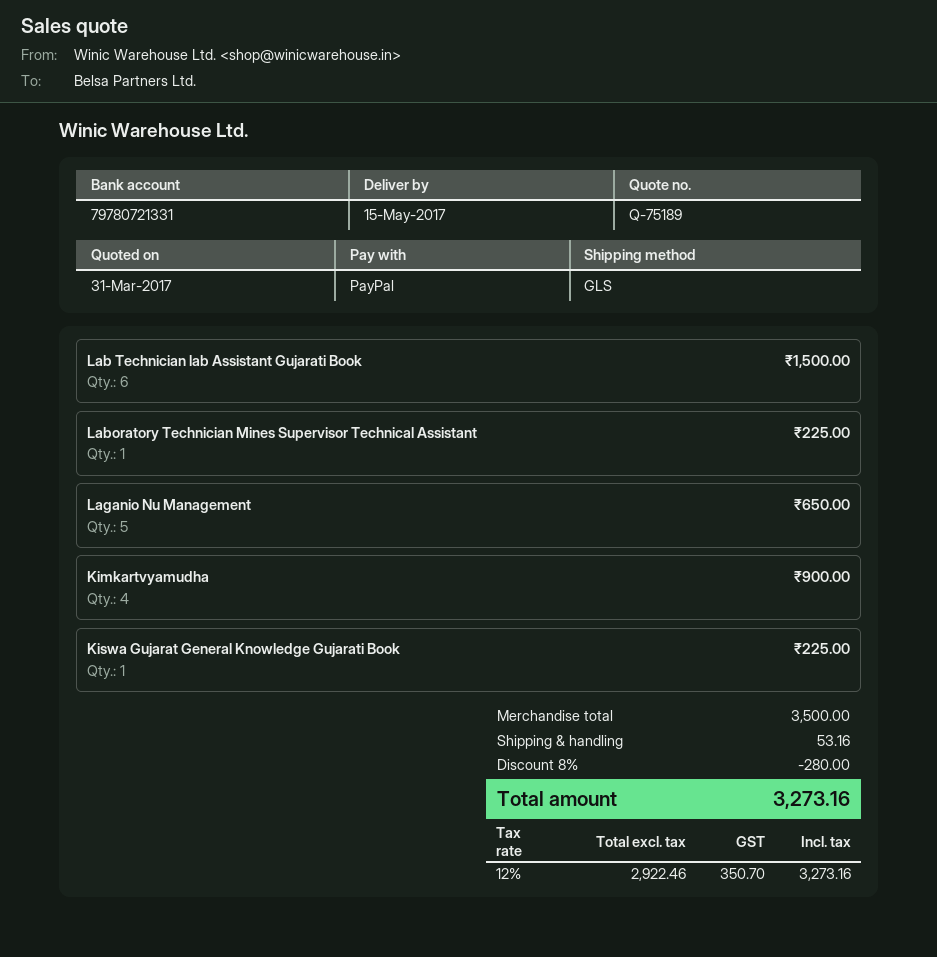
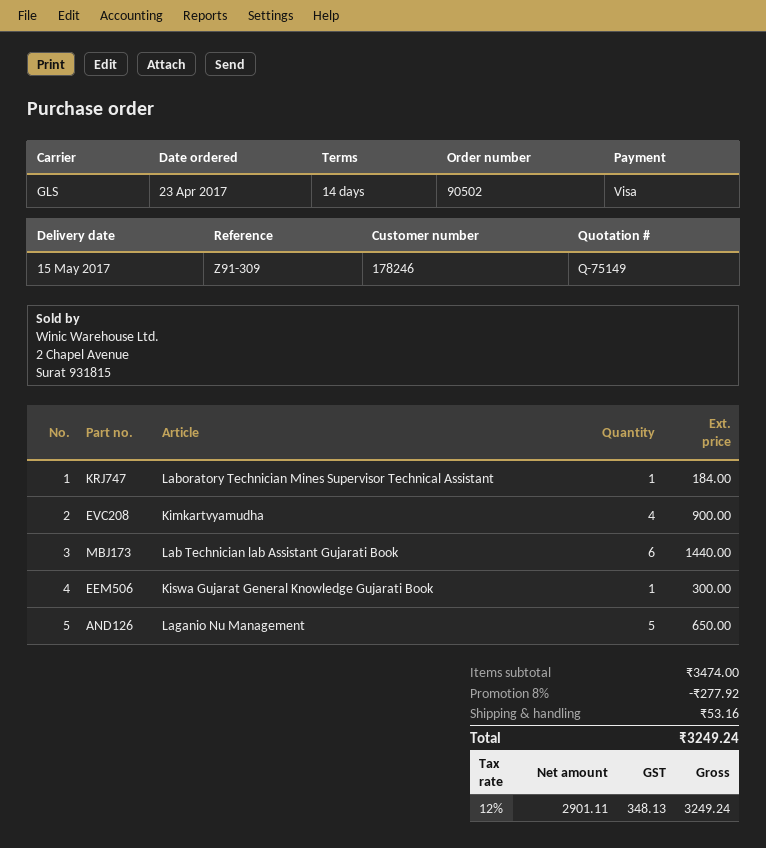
quote number: Q-75189 -> Q-75149
payment method: PayPal -> Visa
Lab Technician lab Assistant Gujarati Book: 6 for 1500.00 -> 6 for 1440.00
Laboratory Technician Mines Supervisor Technical Assistant: 1 for 225.00 -> 1 for 184.00
Kiswa Gujarat General Knowledge Gujarati Book: 1 for 225.00 -> 1 for 300.00
subtotal: 3500.00 -> 3474.00
discount: 8% = 280.00 -> 8% = 277.92
net: 2922.46 -> 2901.11
tax: 12% = 350.70 -> 12% = 348.13
total: 3273.16 -> 3249.24

